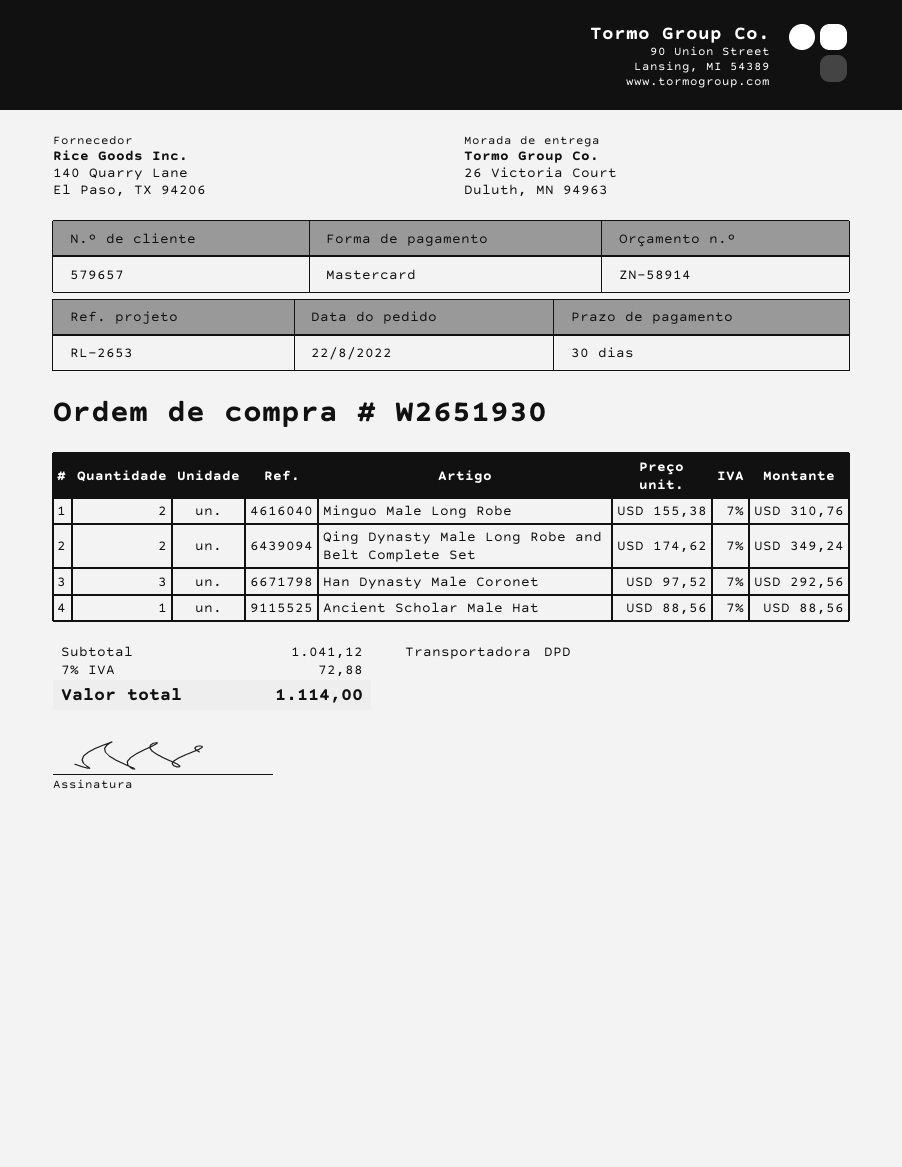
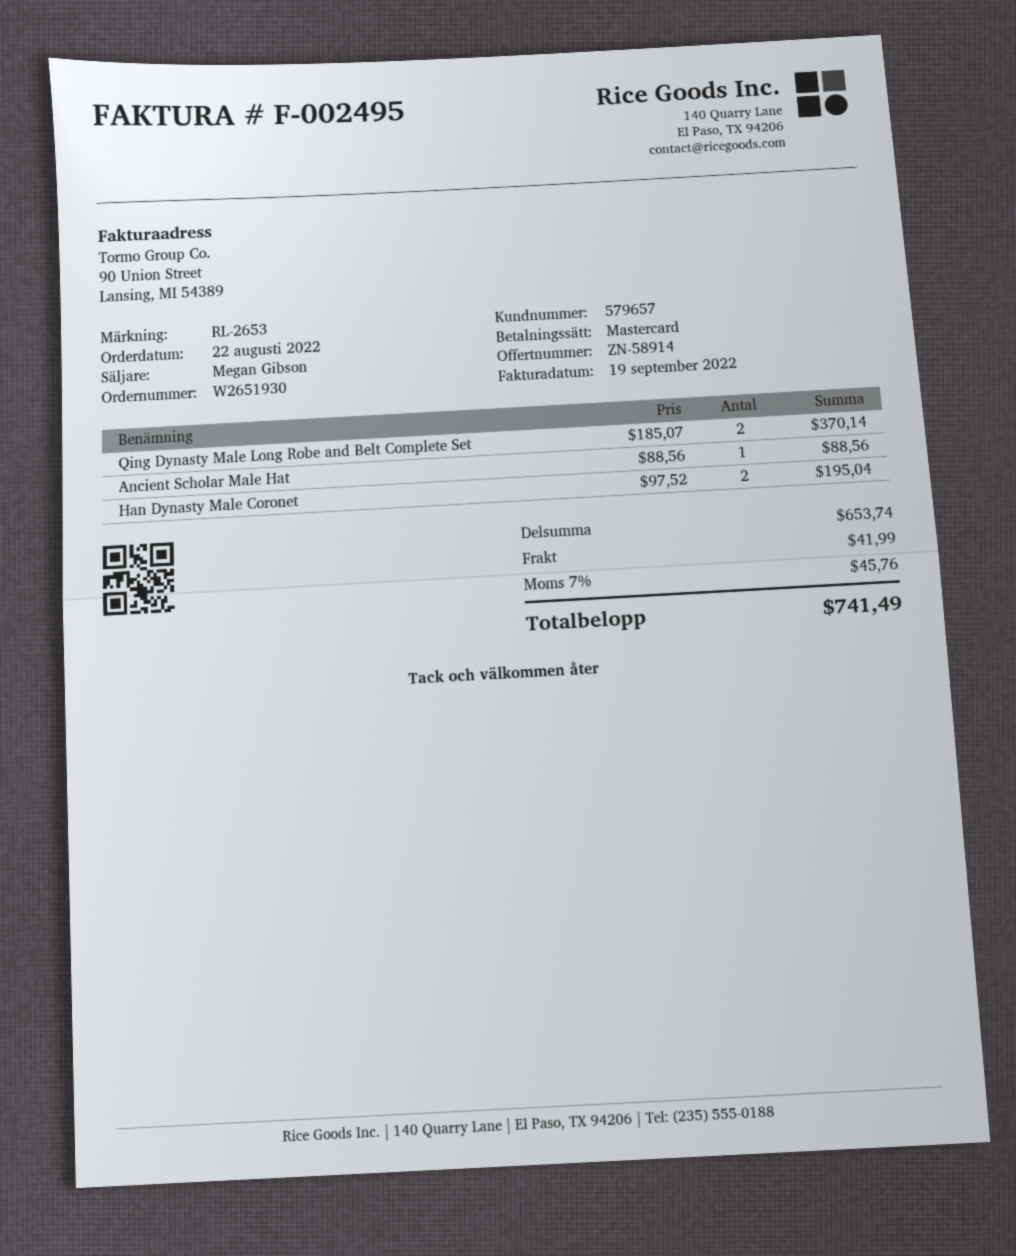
Minguo Male Long Robe: 2 x 155.38 = 310.76 -> none
Qing Dynasty Male Long Robe and Belt Complete Set: 2 x 174.62 = 349.24 -> 2 x 185.07 = 370.14
Han Dynasty Male Coronet: 3 x 97.52 = 292.56 -> 2 x 97.52 = 195.04
subtotal: 1041.12 -> 653.74
shipping: none -> 41.99
tax: 7% = 72.88 -> 7% = 45.76
total: 1114.00 -> 741.49

